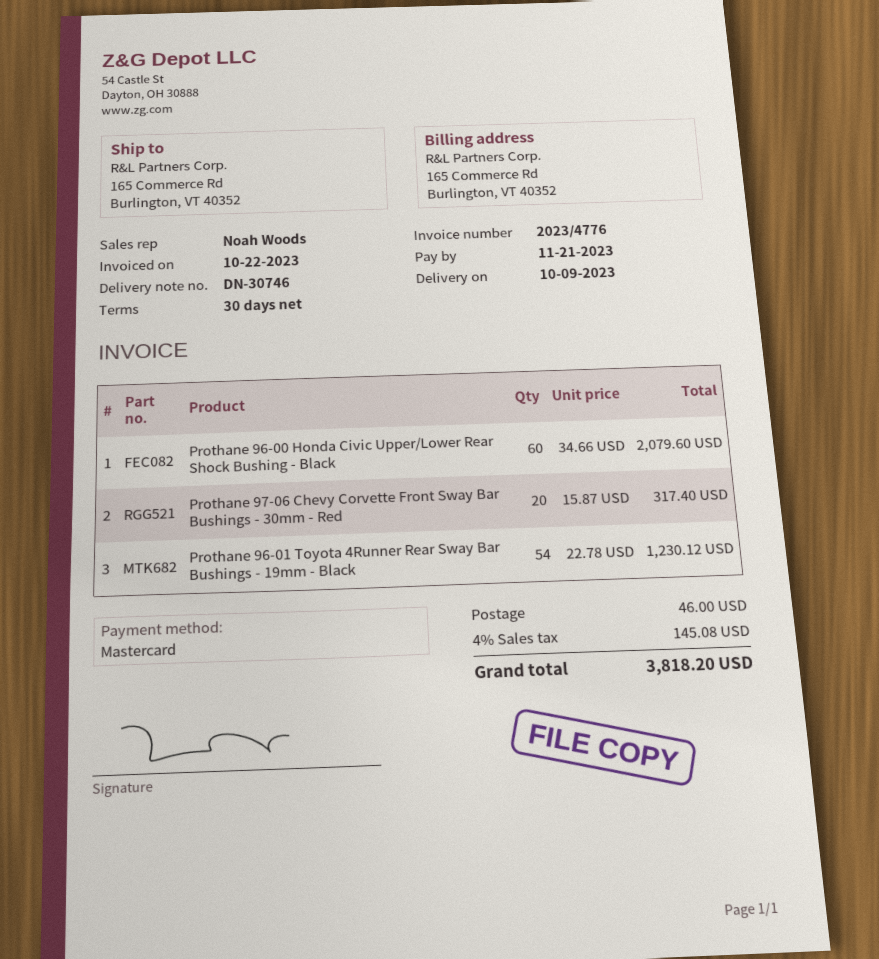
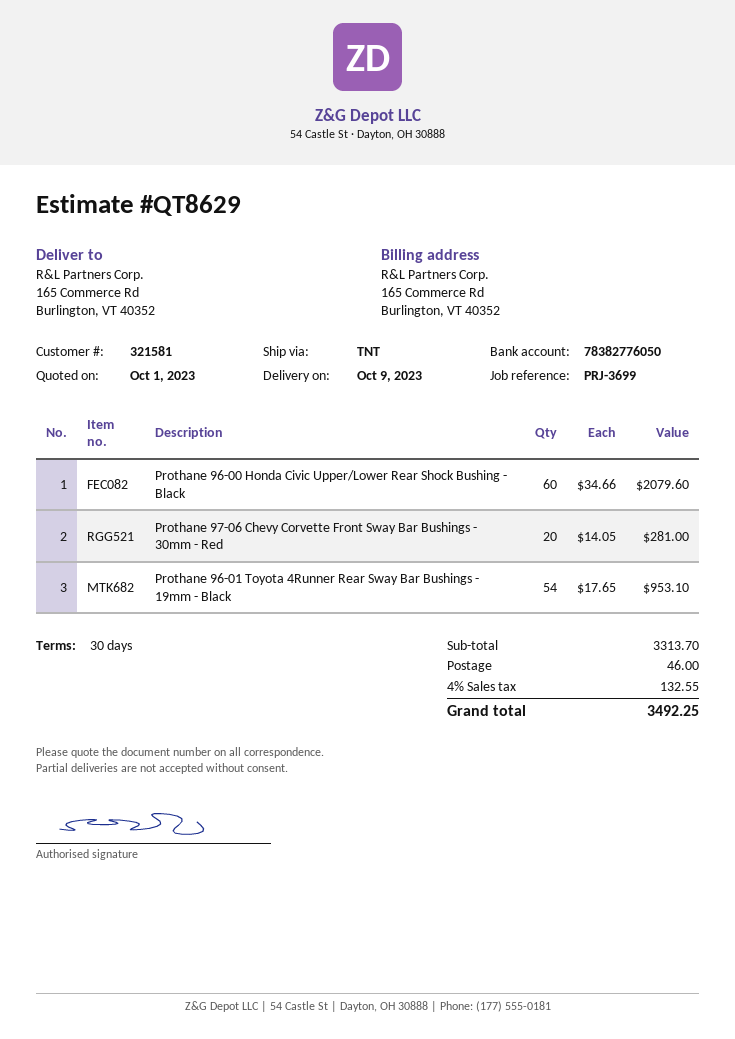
Prothane 97-06 Chevy Corvette Front Sway Bar Bushings - 30mm - Red: 20 x 15.87 = 317.40 -> 20 x 14.05 = 281.00
Prothane 96-01 Toyota 4Runner Rear Sway Bar Bushings - 19mm - Black: 54 x 22.78 = 1230.12 -> 54 x 17.65 = 953.10
tax: 4% = 145.08 -> 4% = 132.55
total: 3818.20 -> 3492.25

